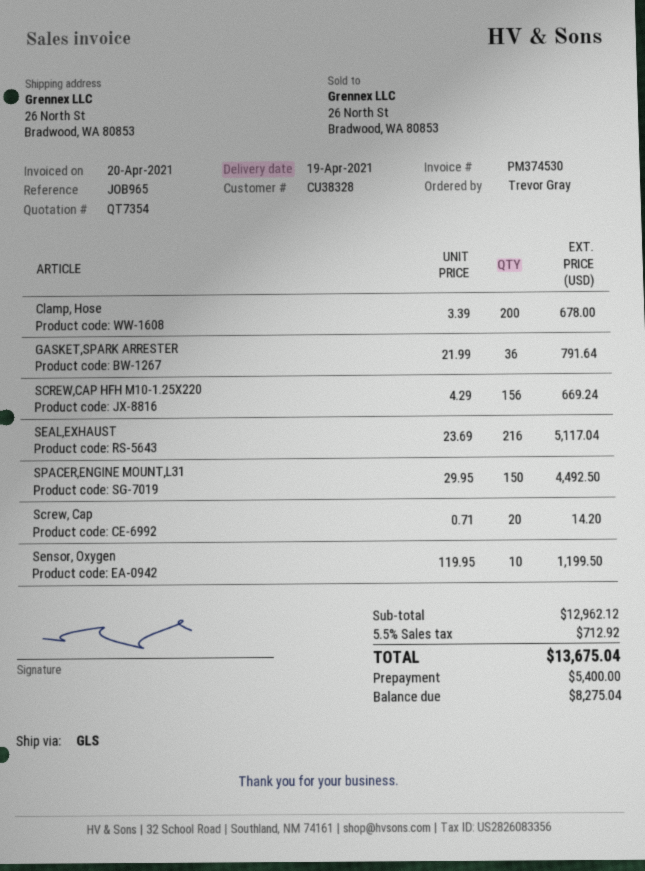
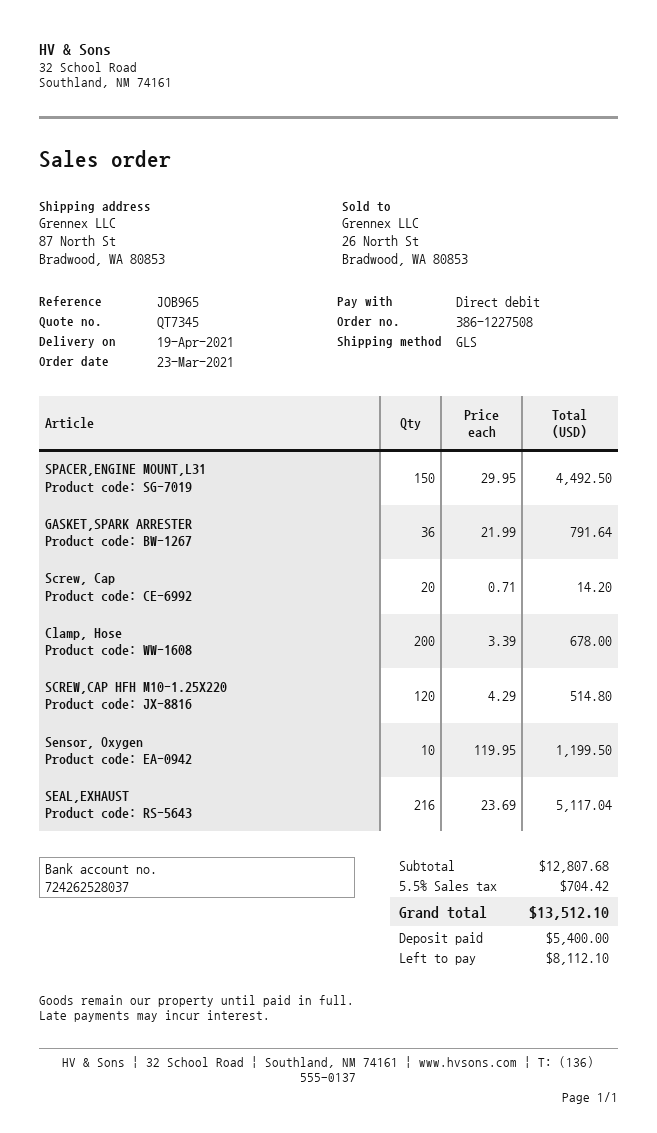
quote number: QT7354 -> QT7345
ship to: 26 North St, Bradwood, WA 80853 -> 87 North St, Bradwood, WA 80853
SCREW,CAP HFH M10-1.25X220: 156 x 4.29 = 669.24 -> 120 x 4.29 = 514.80
subtotal: 12962.12 -> 12807.68
tax: 5.5% = 712.92 -> 5.5% = 704.42
total: 13675.04 -> 13512.10
balance: 8275.04 -> 8112.10

